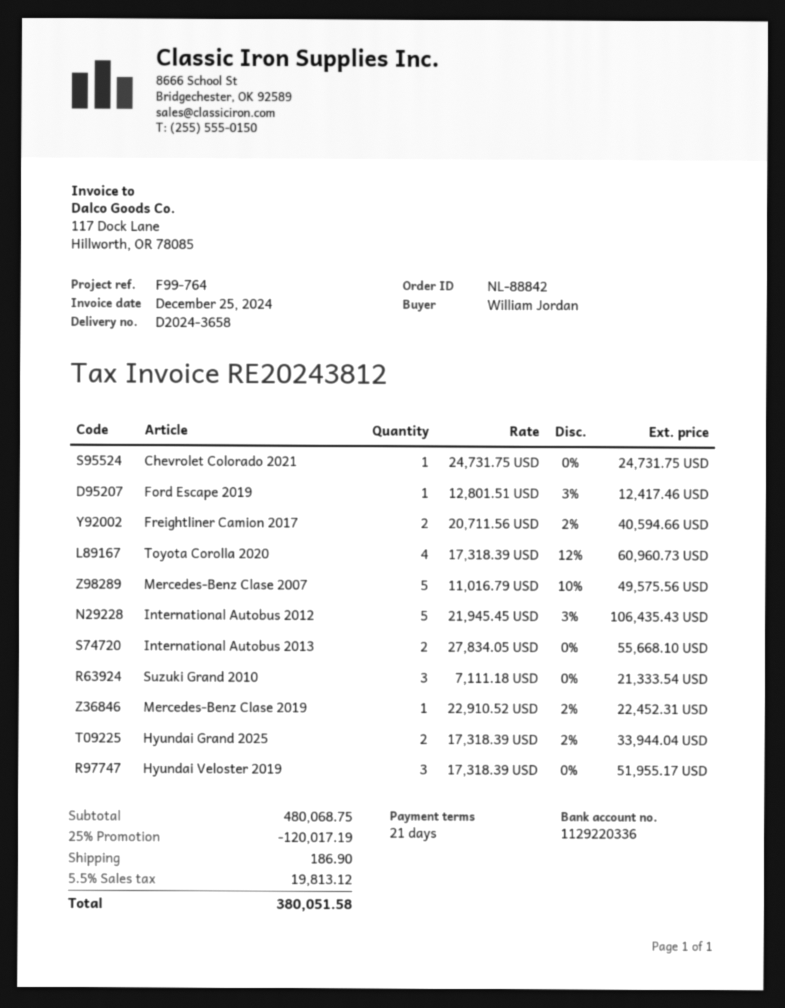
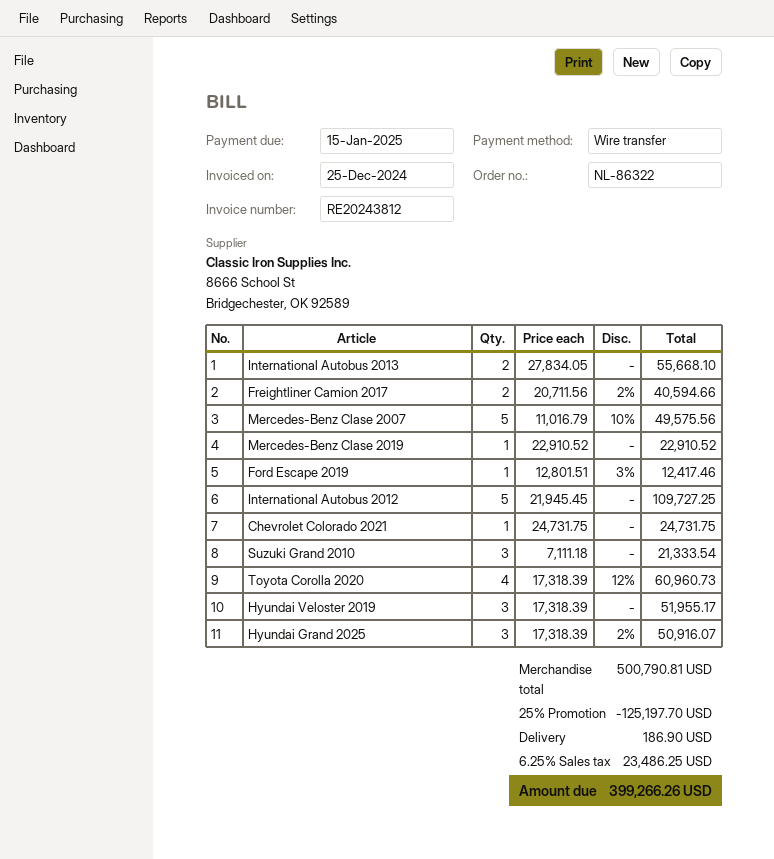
order number: NL-88842 -> NL-86322
International Autobus 2012: 5 x 21945.45 - 3% = 106435.43 -> 5 x 21945.45 = 109727.25
Mercedes-Benz Clase 2019: 1 x 22910.52 - 2% = 22452.31 -> 1 x 22910.52 = 22910.52
Hyundai Grand 2025: 2 x 17318.39 - 2% = 33944.04 -> 3 x 17318.39 - 2% = 50916.07
subtotal: 480068.75 -> 500790.81
discount: 25% = 120017.19 -> 25% = 125197.70
tax: 5.5% = 19813.12 -> 6.25% = 23486.25
total: 380051.58 -> 399266.26

